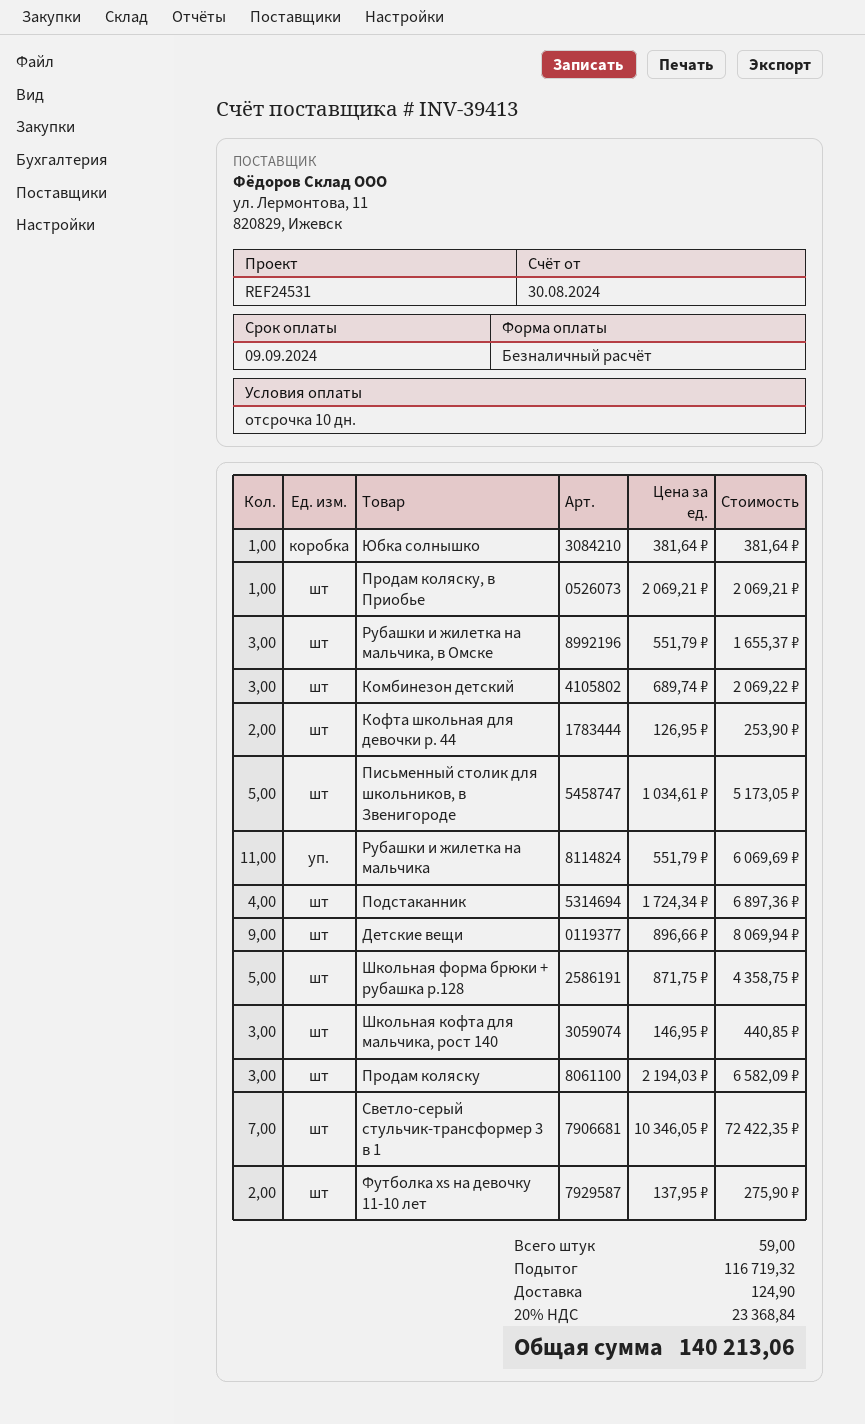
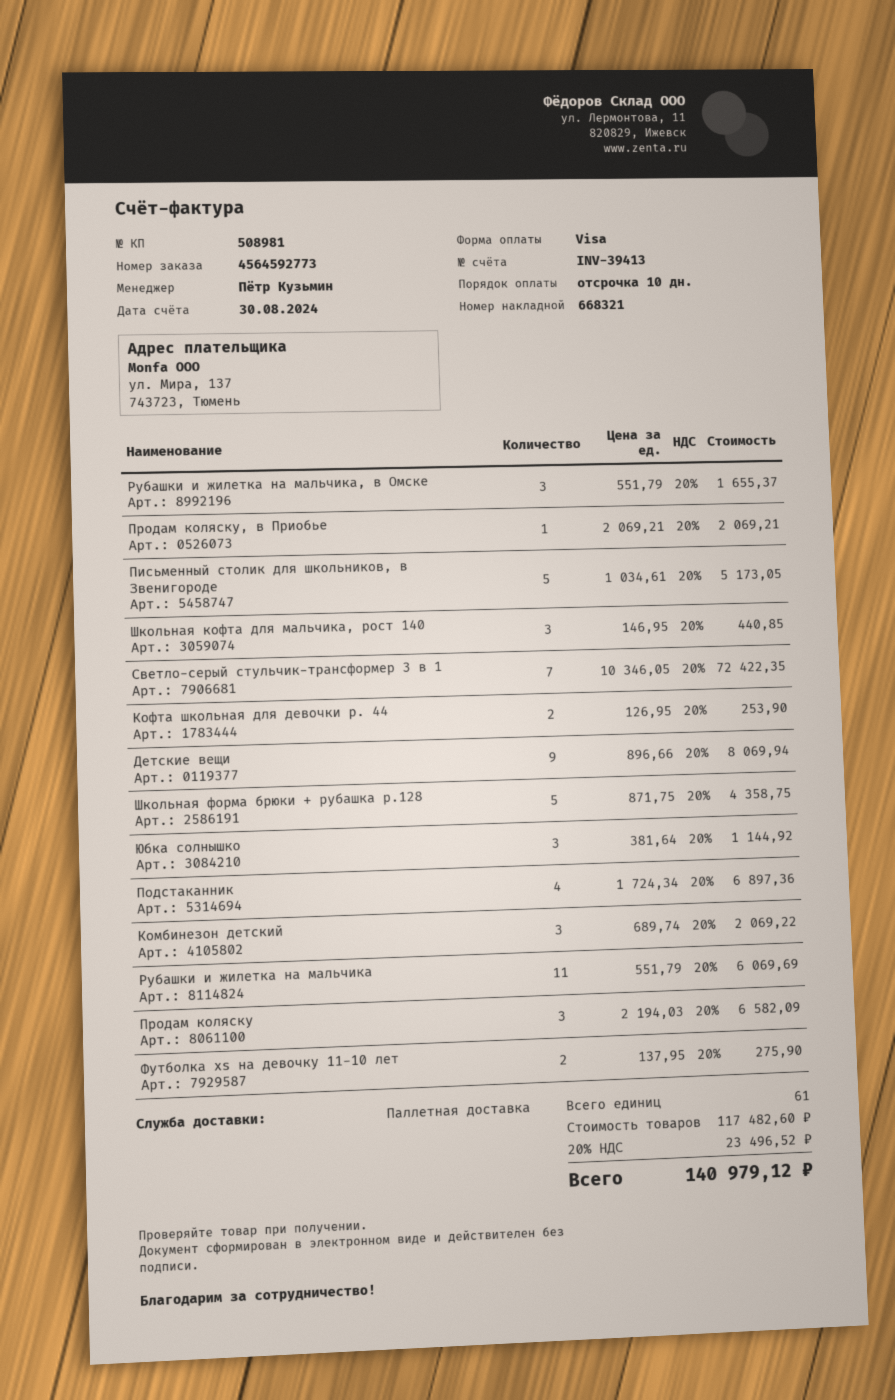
payment method: bank transfer -> Visa
Юбка солнышко: 1 x 381.64 = 381.64 -> 3 x 381.64 = 1144.92
total quantity: 59 -> 61
subtotal: 116719.32 -> 117482.60
shipping: 124.90 -> none
tax: 20% = 23368.84 -> 20% = 23496.52
total: 140213.06 -> 140979.12

